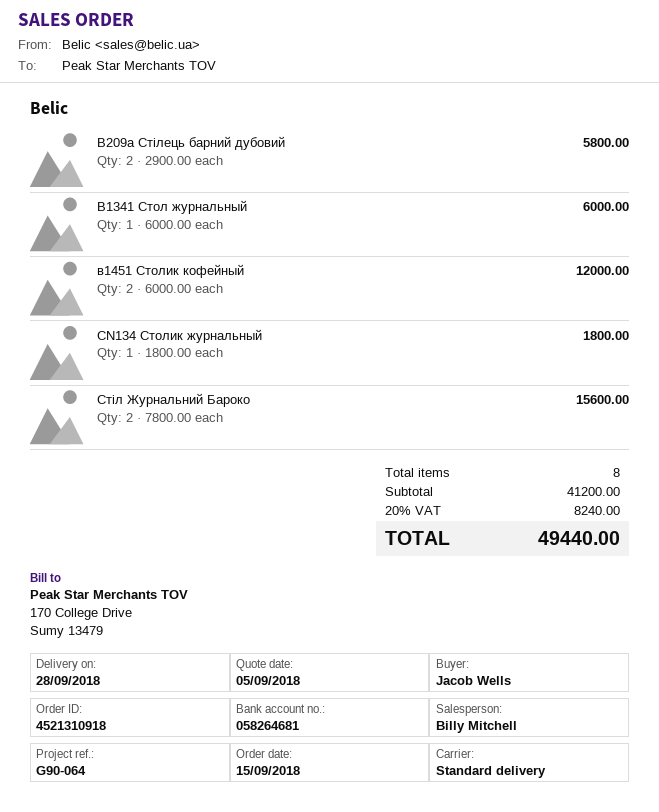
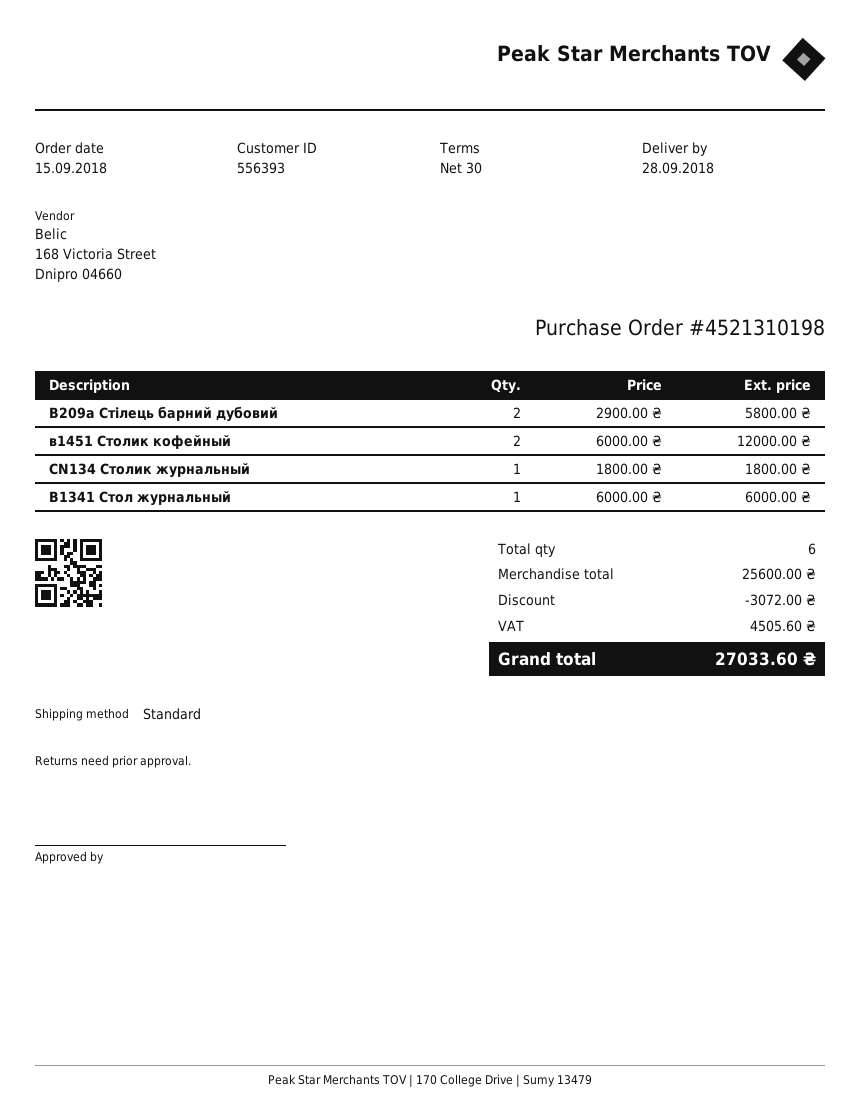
order number: 4521310918 -> 4521310198
Стіл Журнальний Бароко: 2 x 7800.00 = 15600.00 -> none
total quantity: 8 -> 6
subtotal: 41200.00 -> 25600.00
discount: none -> 3072.00
tax: 8240.00 -> 4505.60
total: 49440.00 -> 27033.60

